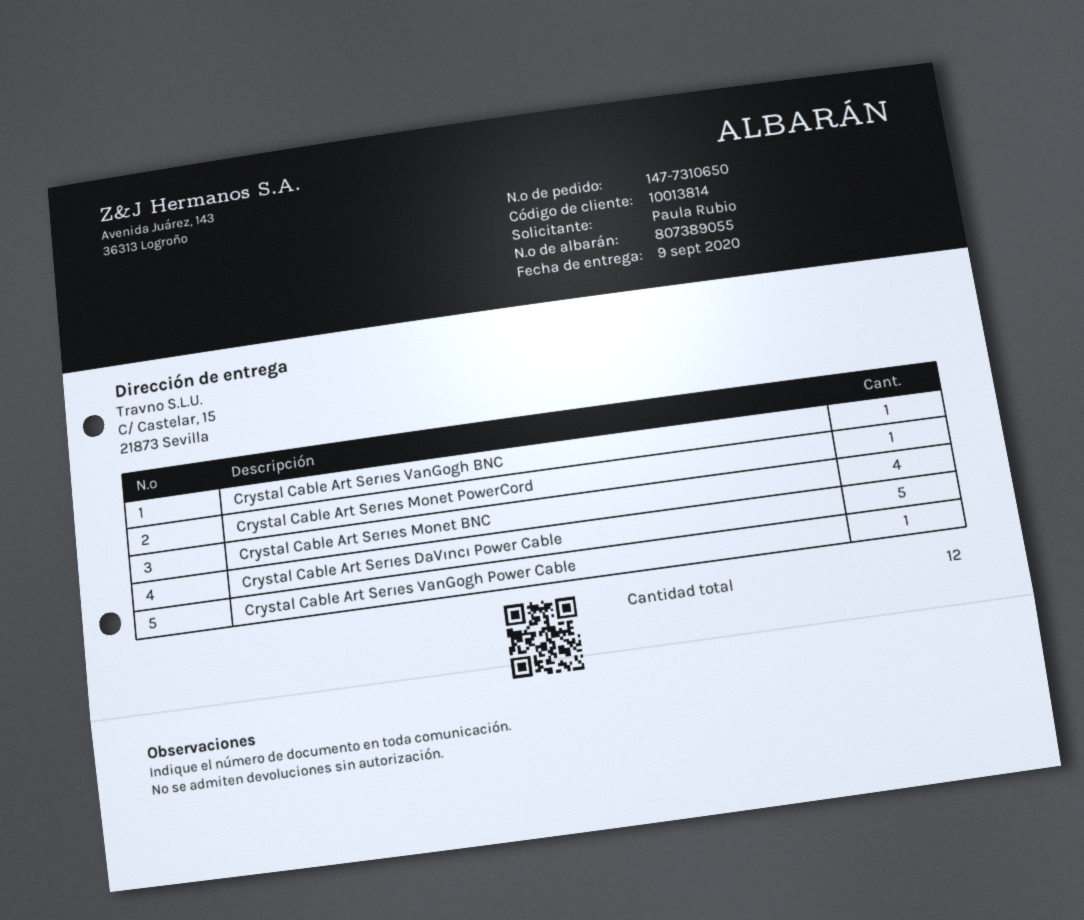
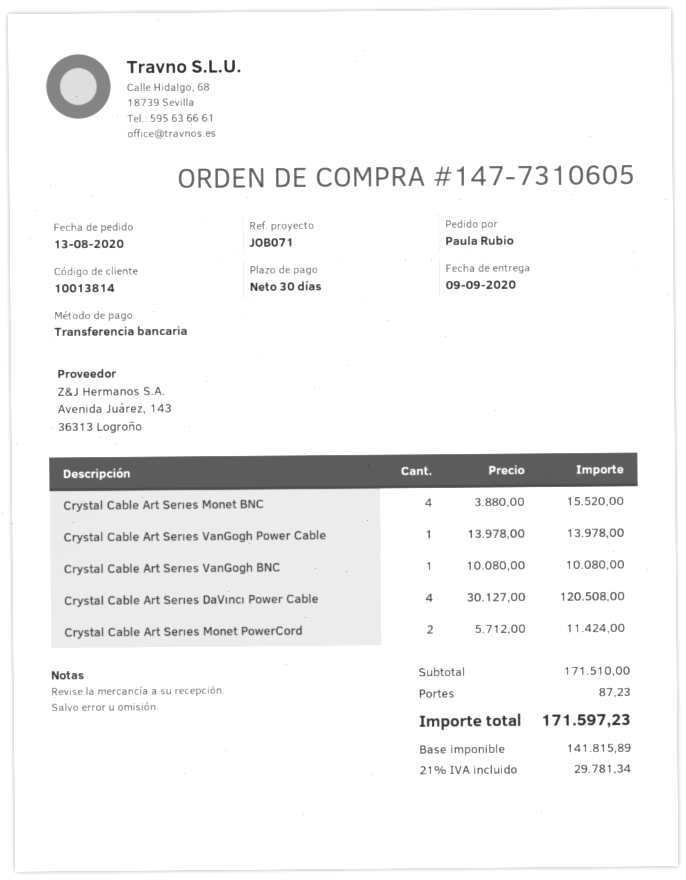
order number: 147-7310650 -> 147-7310605
Crystal Cable Art Serıes Monet PowerCord: 1 -> 2
Crystal Cable Art Serıes DaVıncı Power Cable: 5 -> 4

